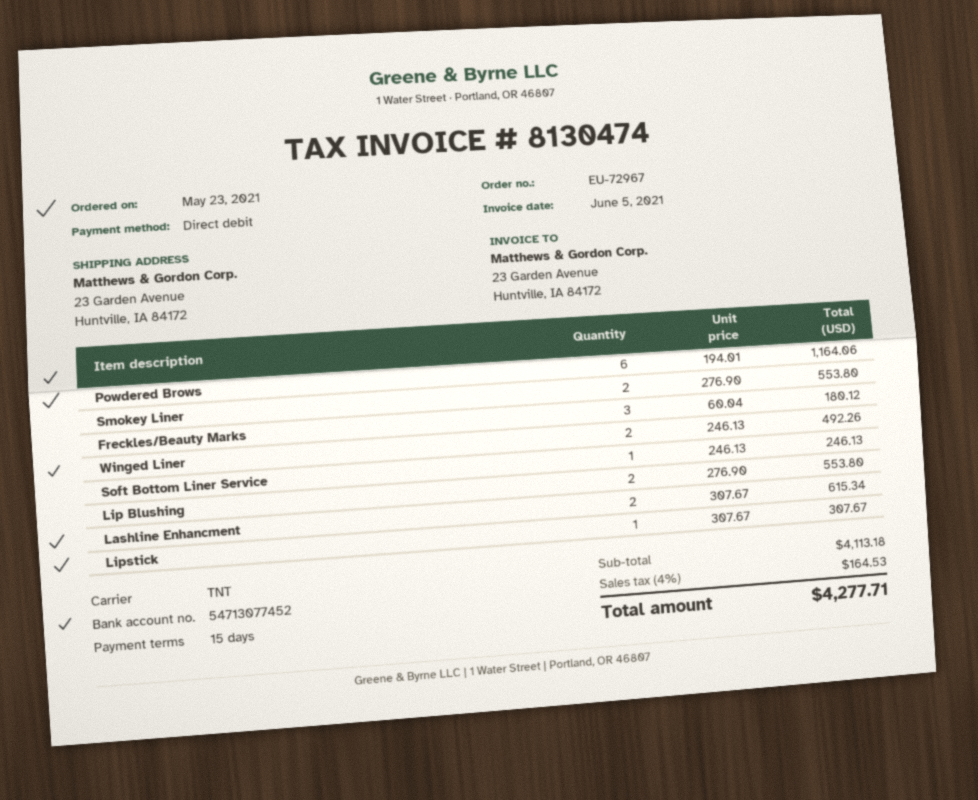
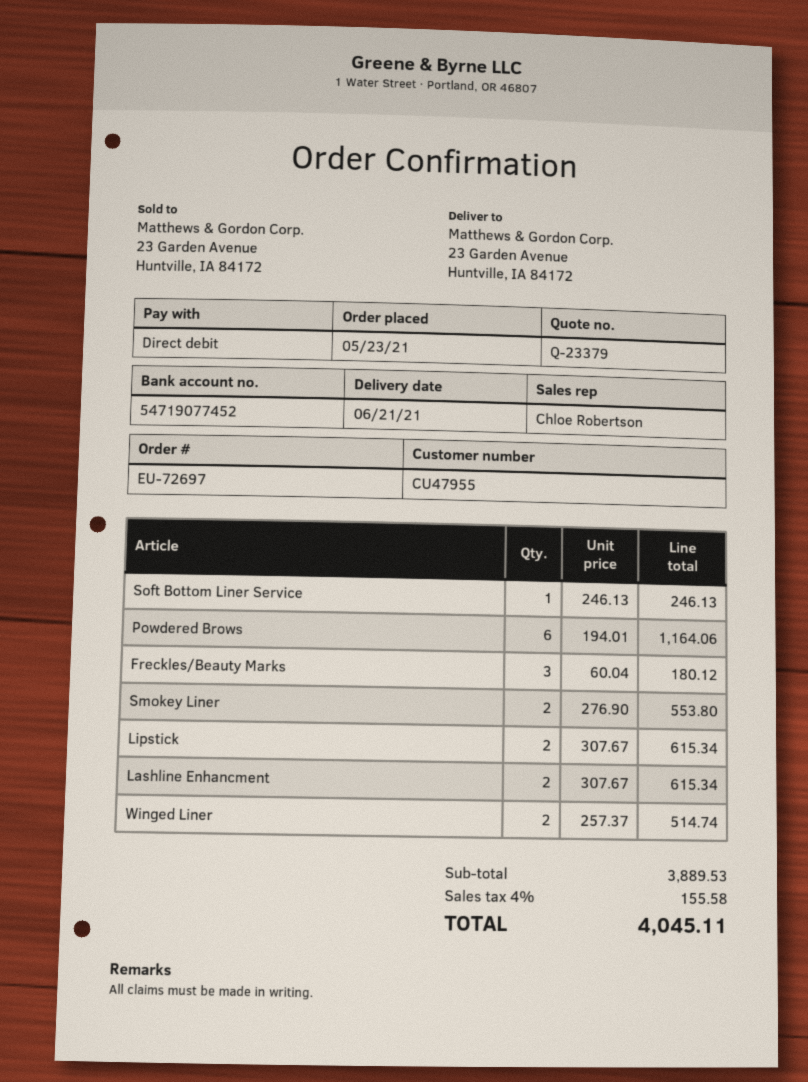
order number: EU-72967 -> EU-72697
bank account: 54713077452 -> 54719077452
Winged Liner: 2 x 246.13 = 492.26 -> 2 x 257.37 = 514.74
Lip Blushing: 2 x 276.90 = 553.80 -> none
Lipstick: 1 x 307.67 = 307.67 -> 2 x 307.67 = 615.34
subtotal: 4113.18 -> 3889.53
tax: 4% = 164.53 -> 4% = 155.58
total: 4277.71 -> 4045.11

